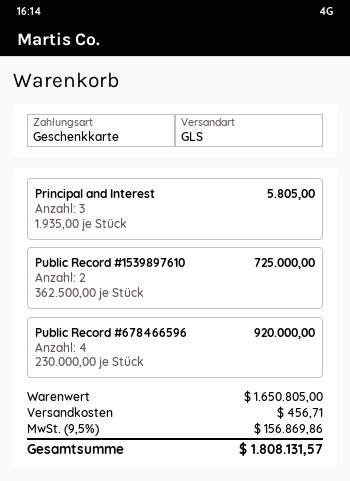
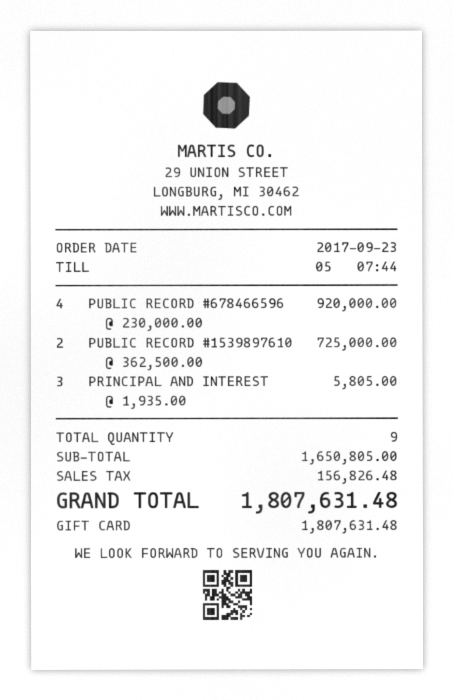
shipping: 456.71 -> none
tax: 156869.86 -> 156826.48
total: 1808131.57 -> 1807631.48

